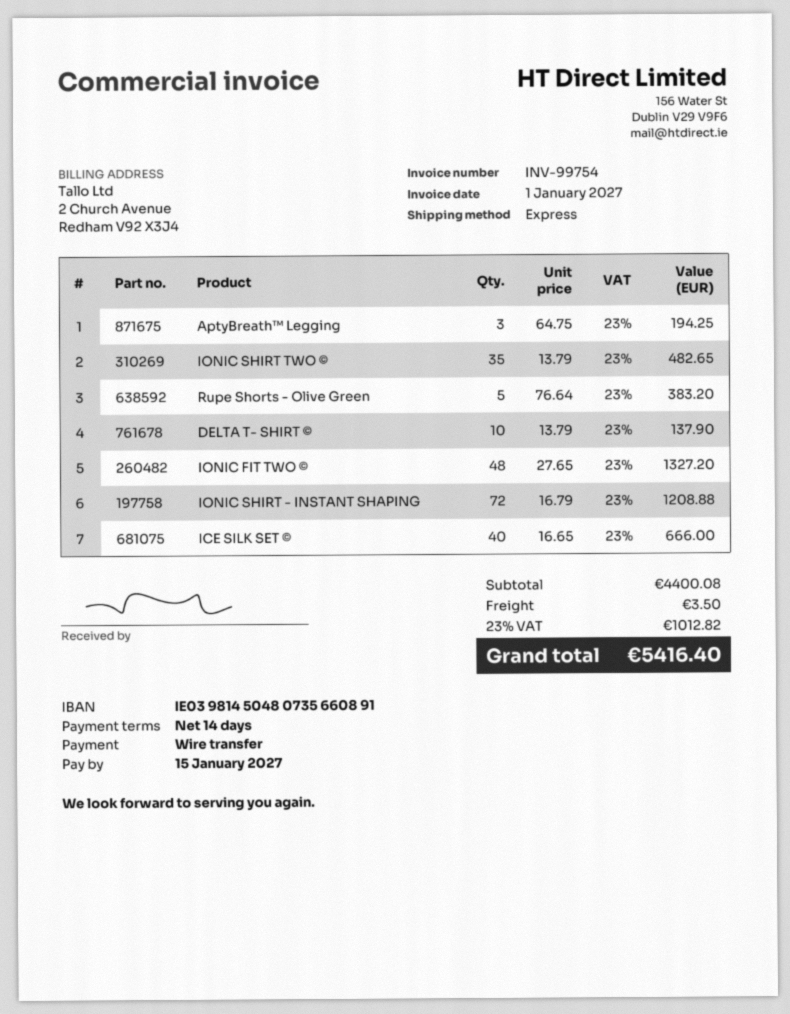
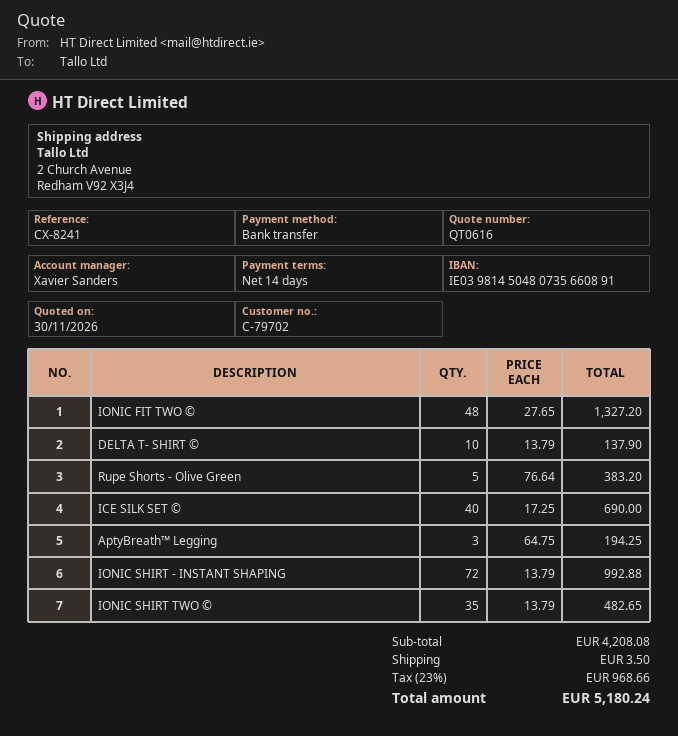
IONIC SHIRT - INSTANT SHAPING: 72 x 16.79 = 1208.88 -> 72 x 13.79 = 992.88
ICE SILK SET ©: 40 x 16.65 = 666.00 -> 40 x 17.25 = 690.00
subtotal: 4400.08 -> 4208.08
tax: 23% = 1012.82 -> 23% = 968.66
total: 5416.40 -> 5180.24

